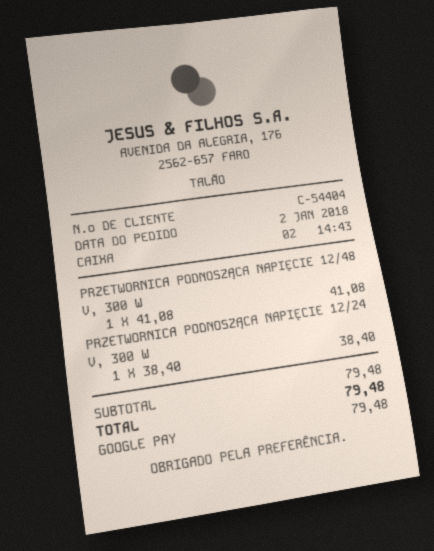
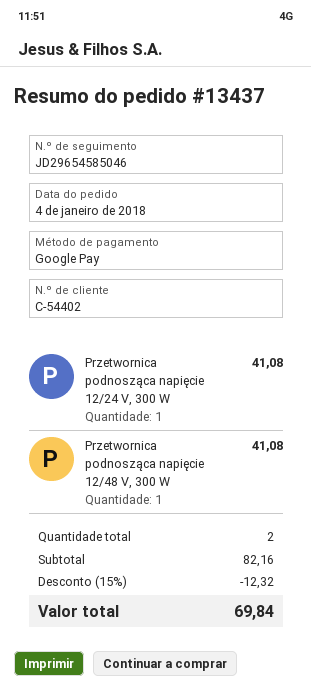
order date: 2018-01-02 -> 2018-01-04
customer number: C-54404 -> C-54402
PRZETWORNICA PODNOSZĄCA NAPIĘCIE 12/24 V, 300 W: 1 for 38.40 -> 1 for 41.08
subtotal: 79.48 -> 82.16
discount: none -> 15% = 12.32
total: 79.48 -> 69.84

